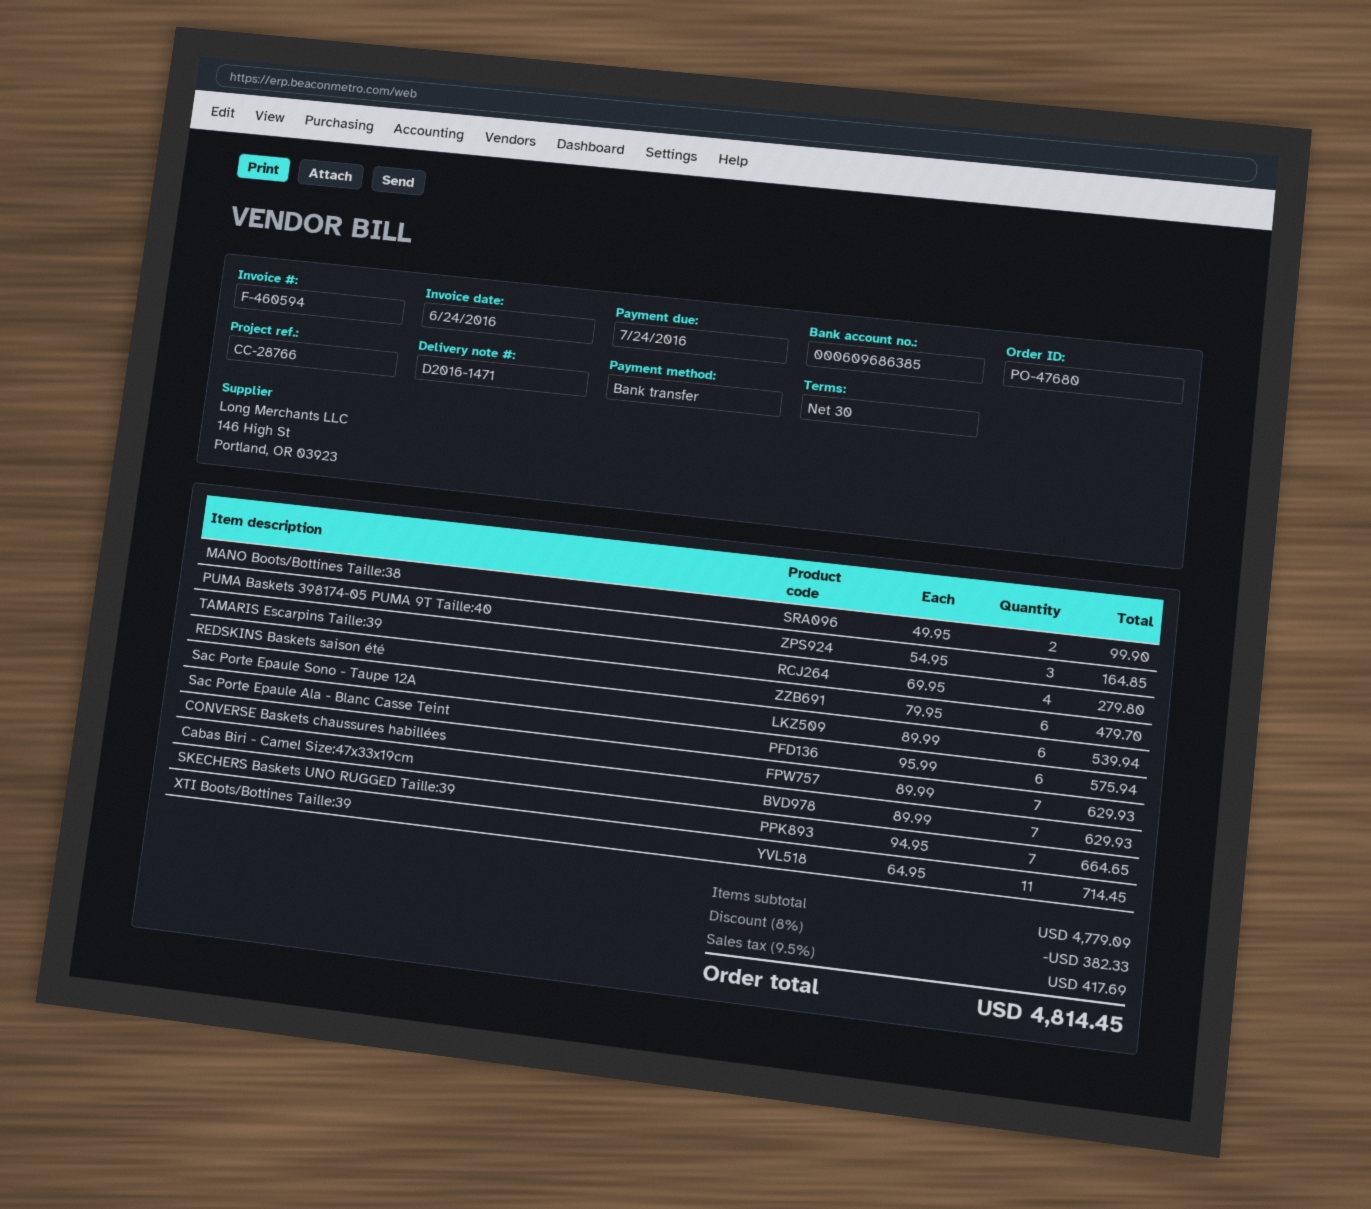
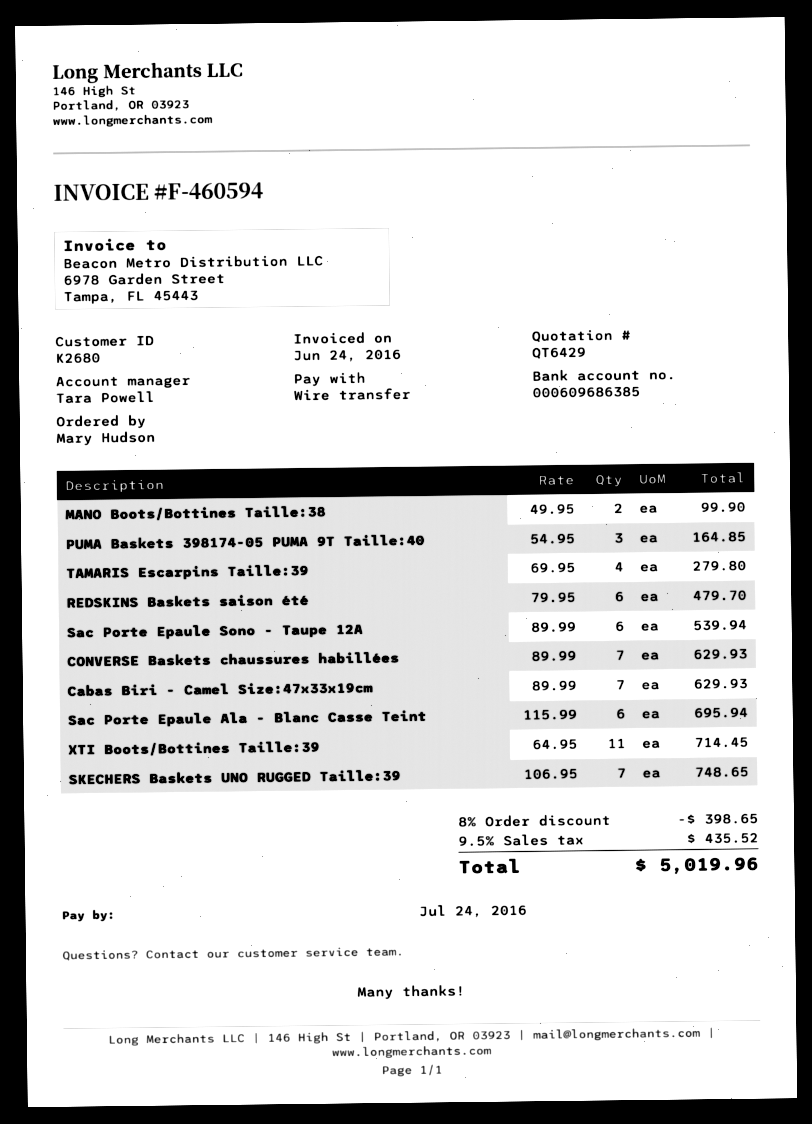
Sac Porte Epaule Ala - Blanc Casse Teint: 6 x 95.99 = 575.94 -> 6 x 115.99 = 695.94
SKECHERS Baskets UNO RUGGED Taille:39: 7 x 94.95 = 664.65 -> 7 x 106.95 = 748.65
discount: 8% = 382.33 -> 8% = 398.65
tax: 9.5% = 417.69 -> 9.5% = 435.52
total: 4814.45 -> 5019.96

